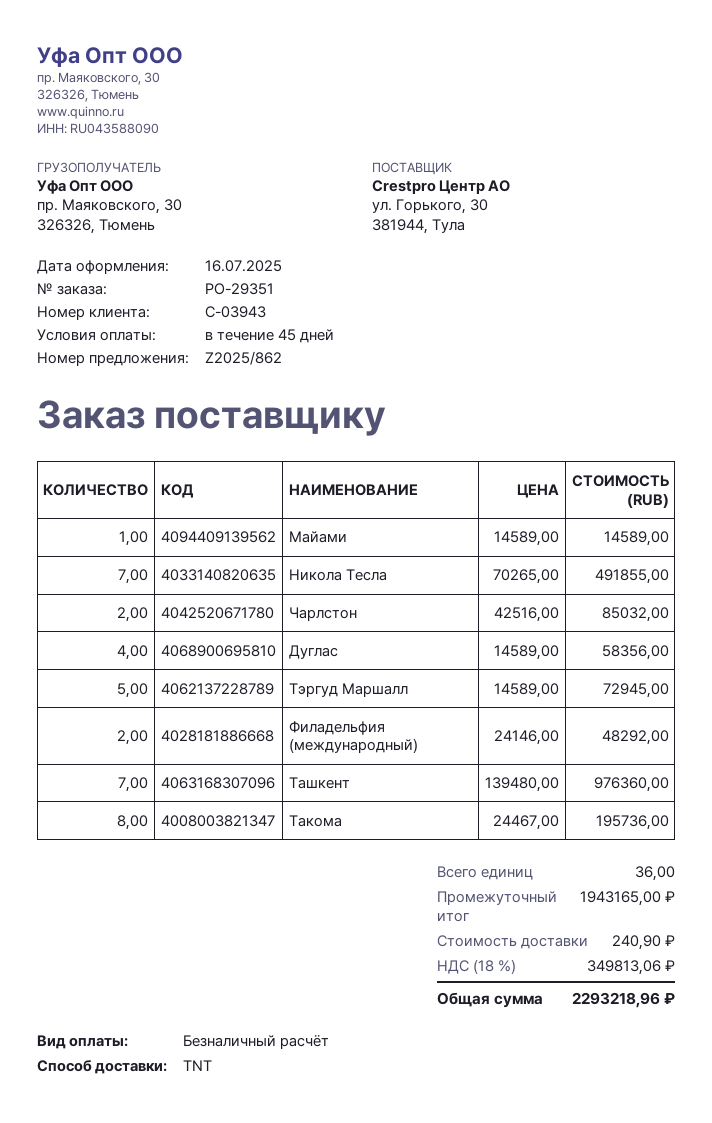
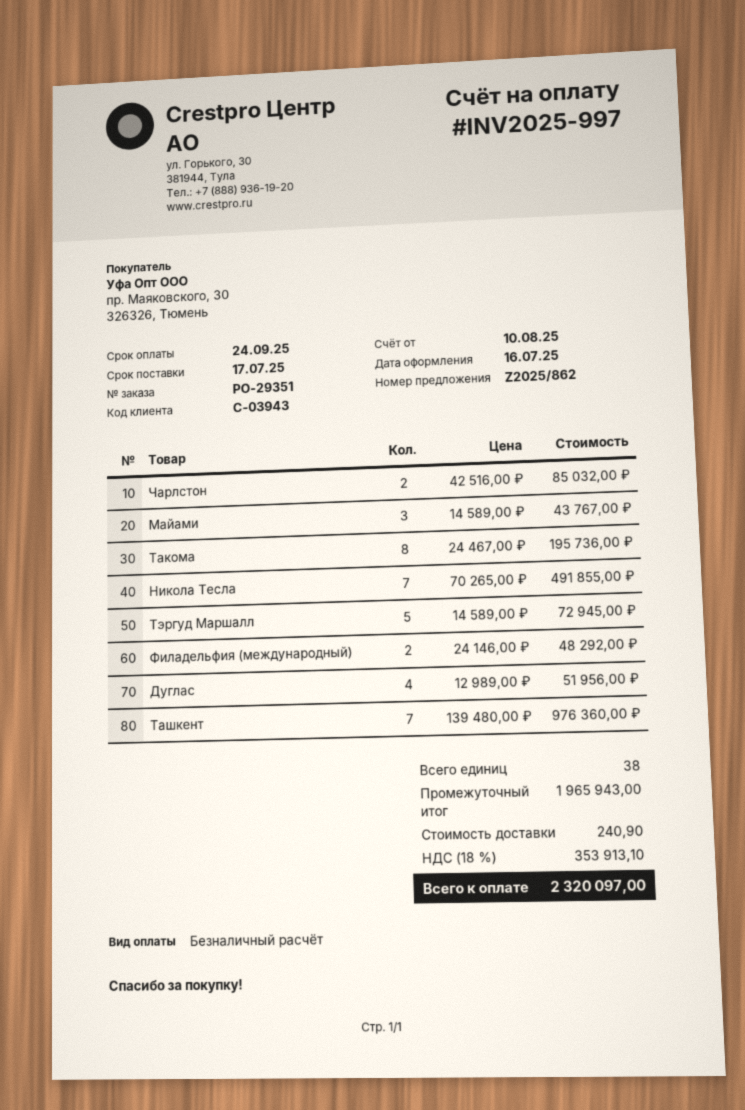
Майами: 1 x 14589.00 = 14589.00 -> 3 x 14589.00 = 43767.00
Дуглас: 4 x 14589.00 = 58356.00 -> 4 x 12989.00 = 51956.00
total quantity: 36 -> 38
subtotal: 1943165.00 -> 1965943.00
tax: 18% = 349813.06 -> 18% = 353913.10
total: 2293218.96 -> 2320097.00

